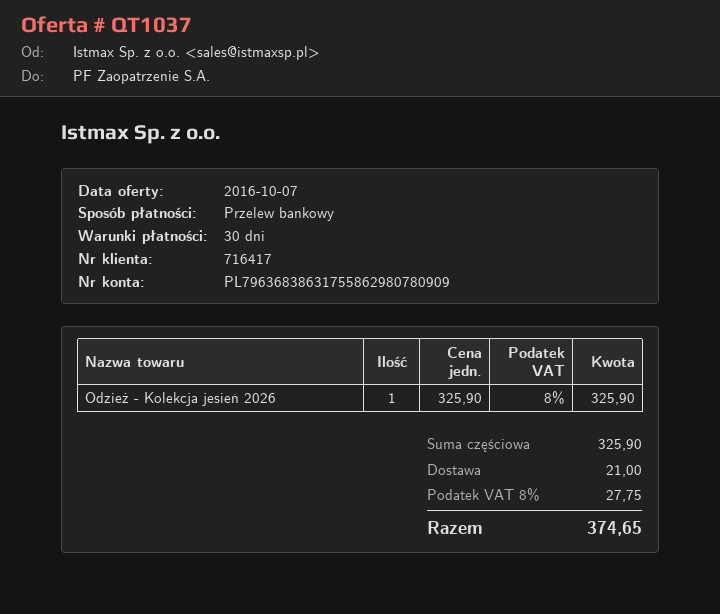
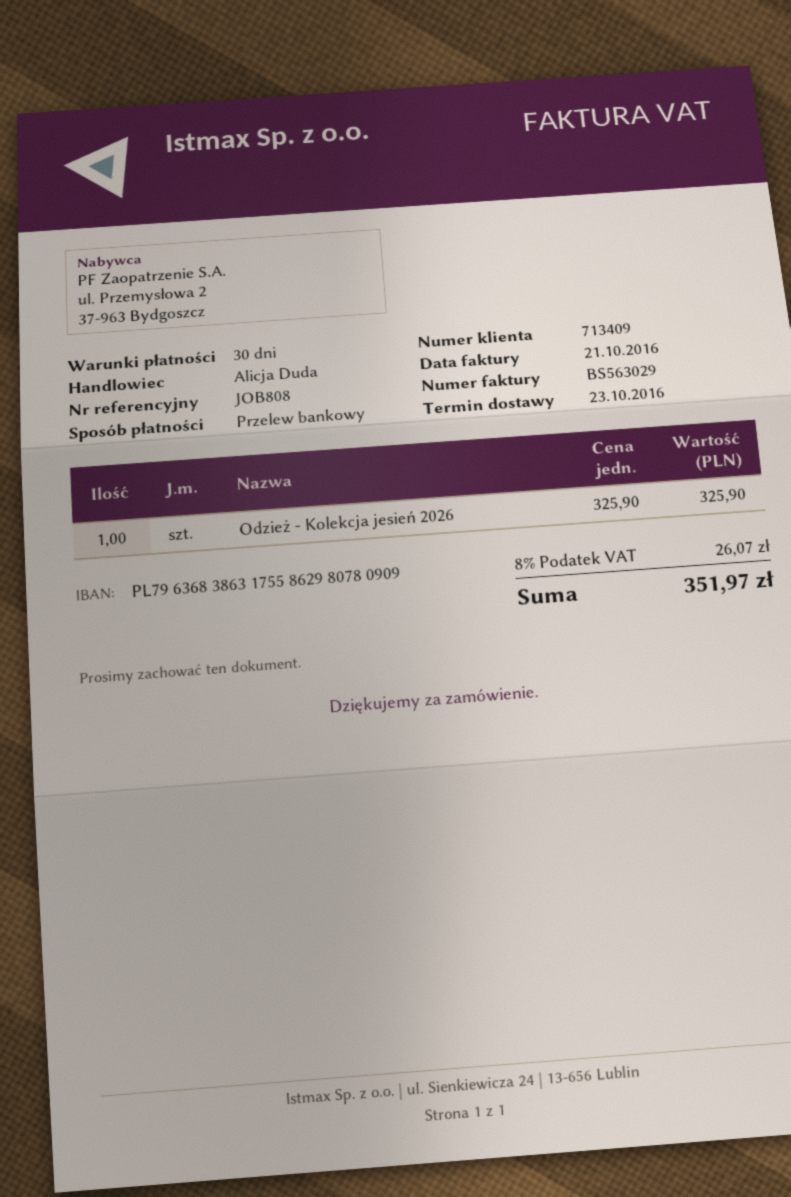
customer number: 716417 -> 713409
shipping: 21.00 -> none
tax: 8% = 27.75 -> 8% = 26.07
total: 374.65 -> 351.97

